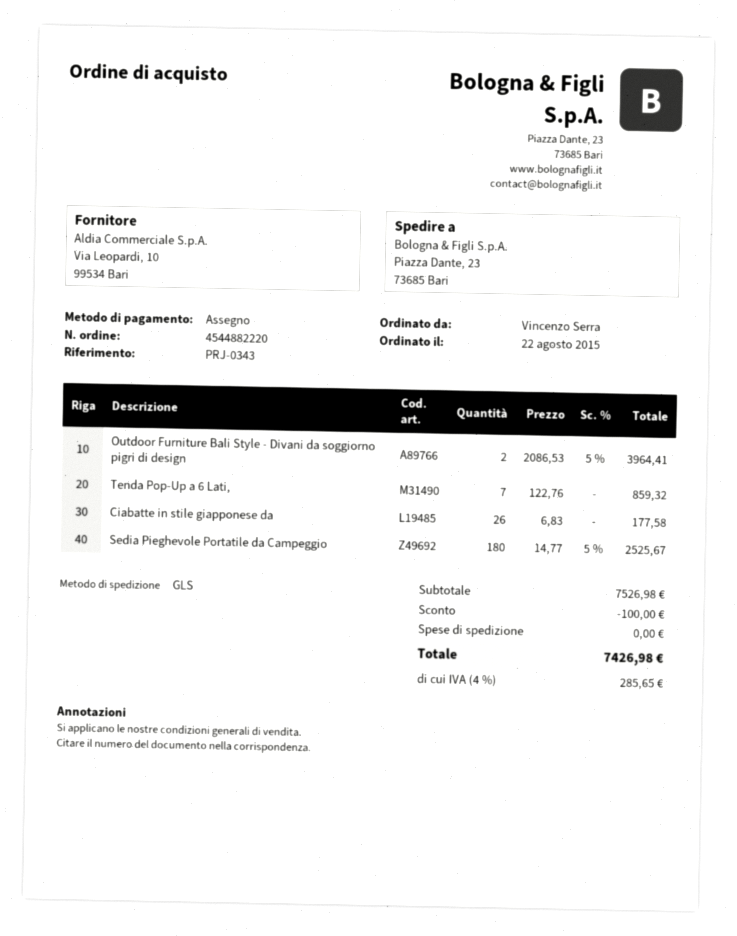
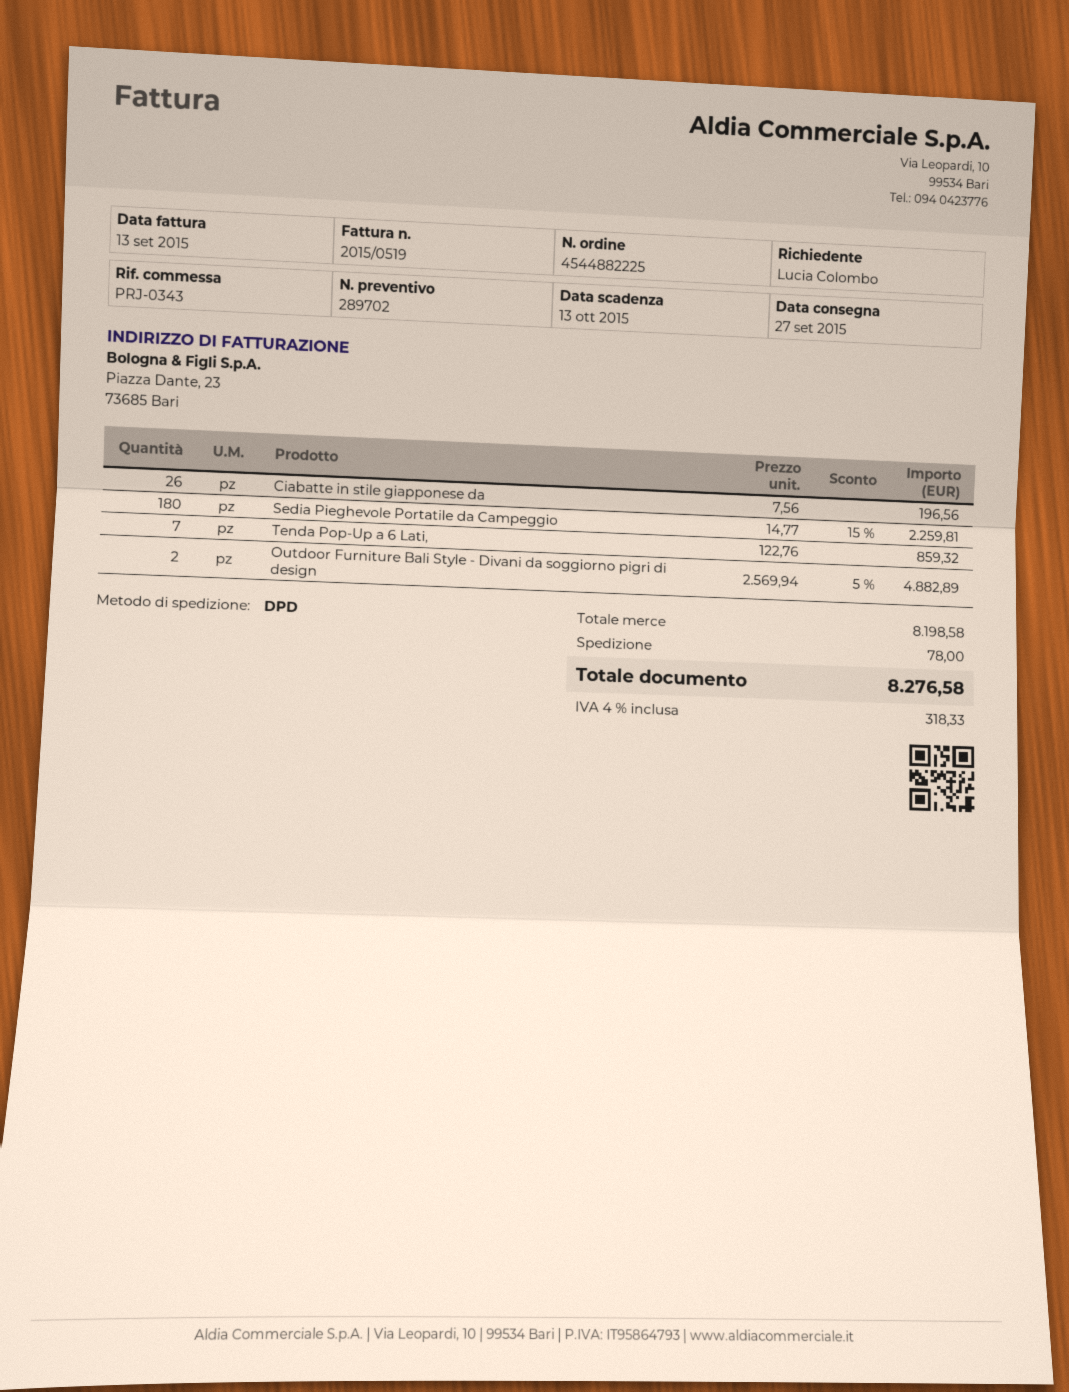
order number: 4544882220 -> 4544882225
ordered by: Vincenzo Serra -> Lucia Colombo
shipping method: GLS -> DPD
Outdoor Furniture Bali Style - Divani da soggiorno pigri di design: 2 x 2086.53 - 5% = 3964.41 -> 2 x 2569.94 - 5% = 4882.89
Ciabatte in stile giapponese da: 26 x 6.83 = 177.58 -> 26 x 7.56 = 196.56
Sedia Pieghevole Portatile da Campeggio: 180 x 14.77 - 5% = 2525.67 -> 180 x 14.77 - 15% = 2259.81
subtotal: 7526.98 -> 8198.58
discount: 100.00 -> none
shipping: 0.00 -> 78.00
tax: 4% = 285.65 -> 4% = 318.33
total: 7426.98 -> 8276.58

